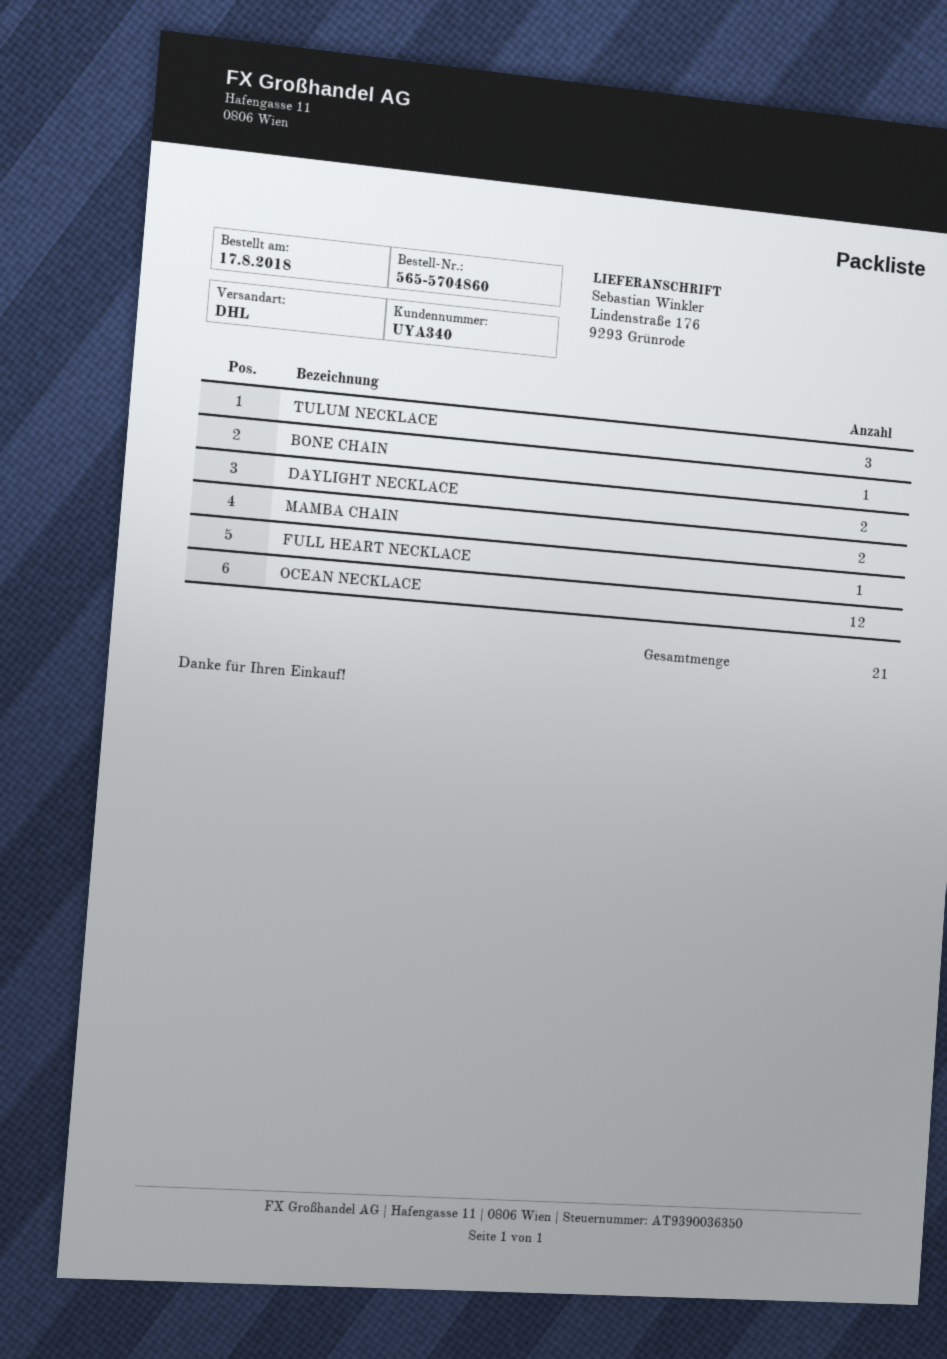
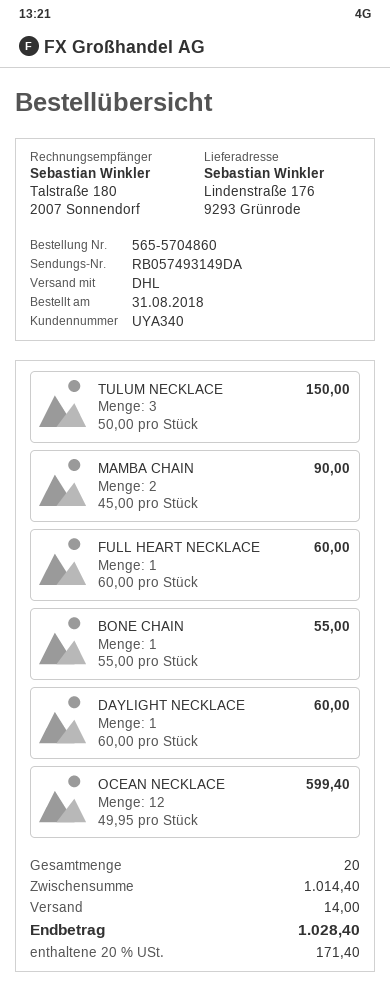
order date: 2018-08-17 -> 2018-08-31
DAYLIGHT NECKLACE: 2 -> 1
total quantity: 21 -> 20

